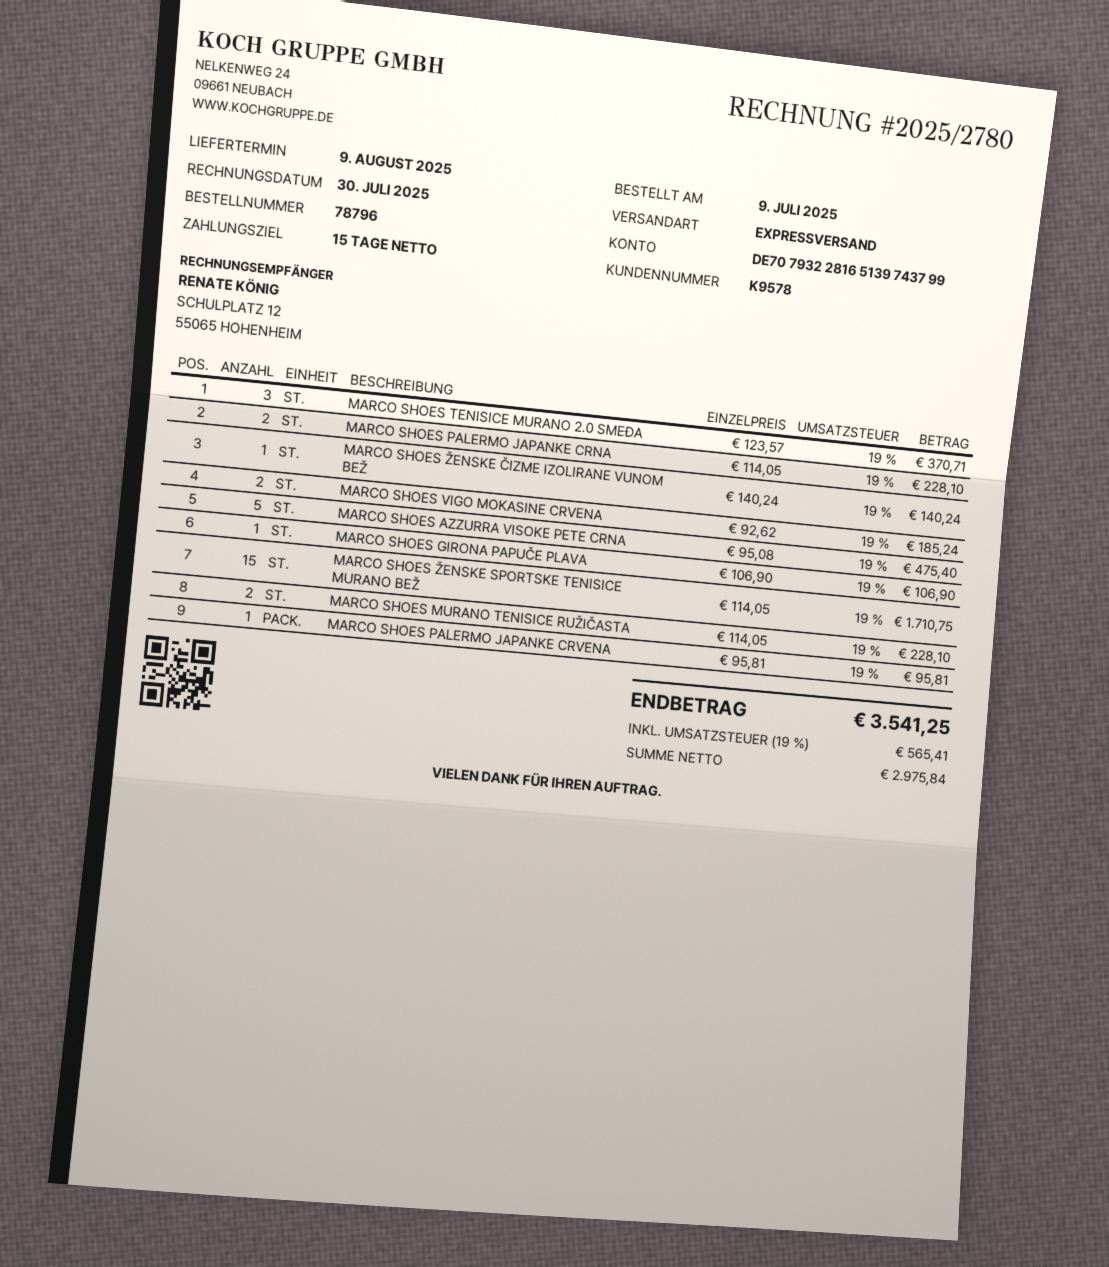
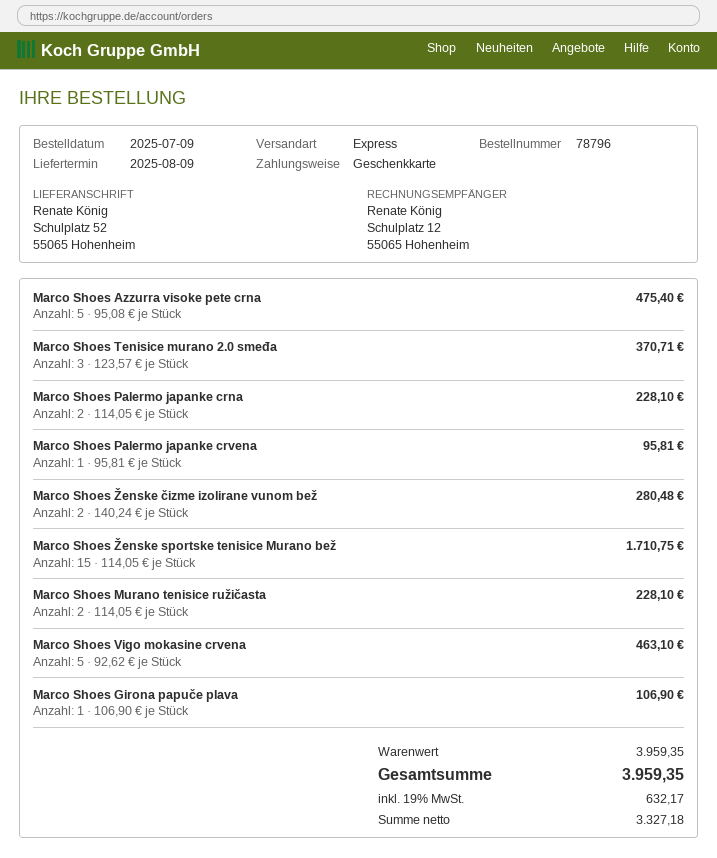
MARCO SHOES ŽENSKE ČIZME IZOLIRANE VUNOM BEŽ: 1 x 140.24 = 140.24 -> 2 x 140.24 = 280.48
MARCO SHOES VIGO MOKASINE CRVENA: 2 x 92.62 = 185.24 -> 5 x 92.62 = 463.10
net: 2975.84 -> 3327.18
tax: 19% = 565.41 -> 19% = 632.17
total: 3541.25 -> 3959.35

